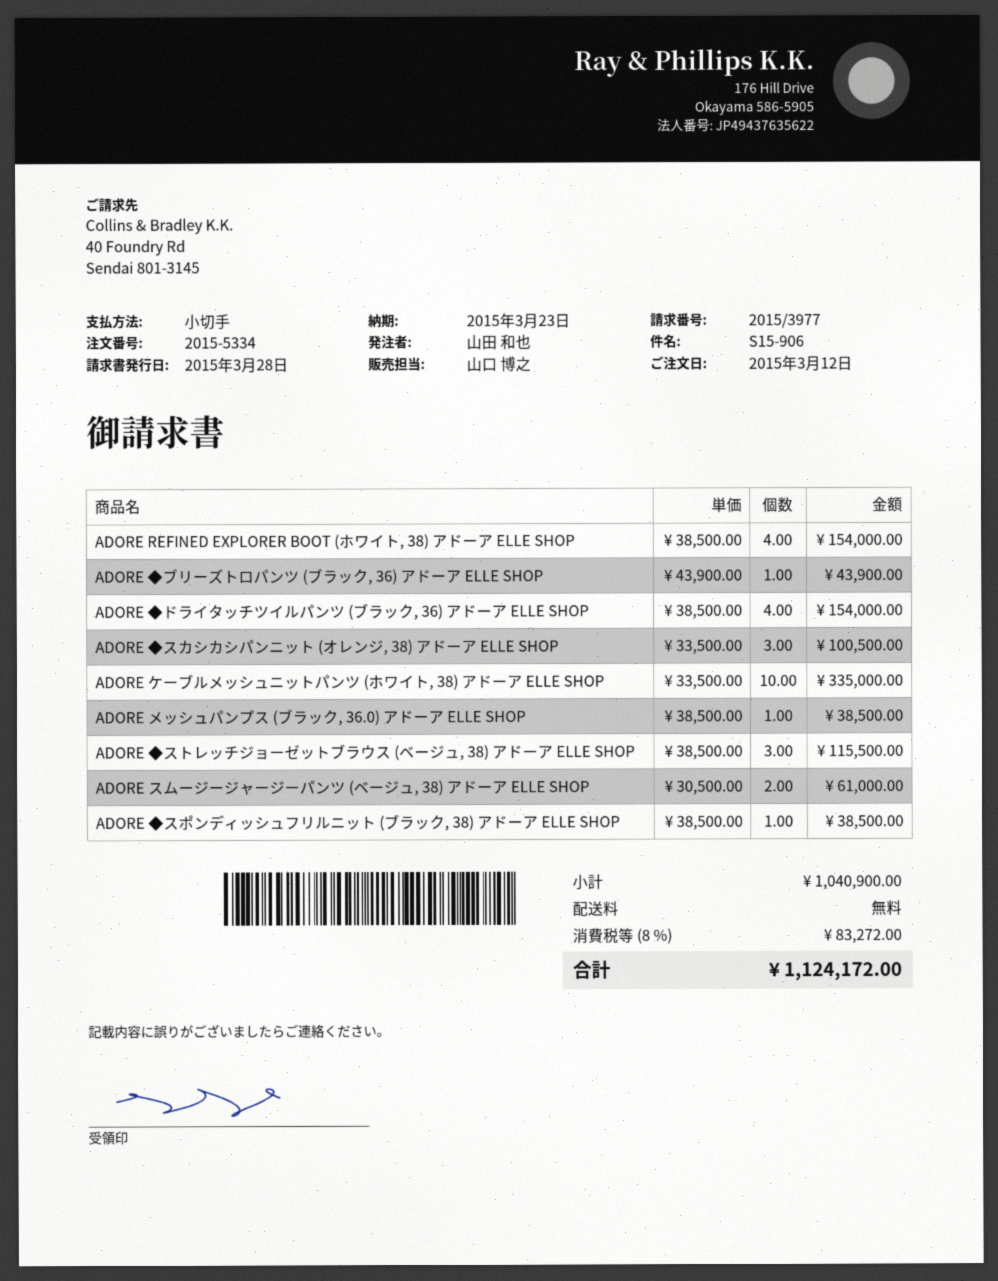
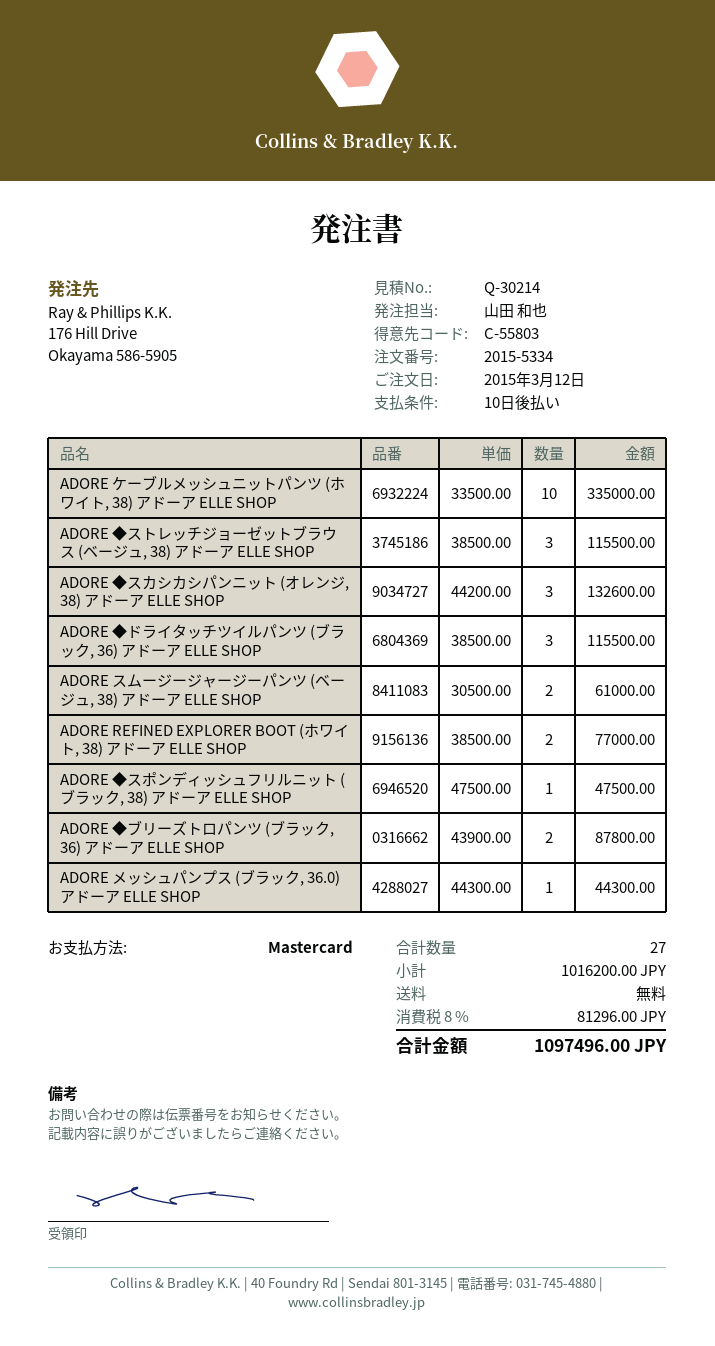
payment method: cheque -> Mastercard
ADORE REFINED EXPLORER BOOT (ホワイト, 38) アドーア ELLE SHOP: 4 x 38500.00 = 154000.00 -> 2 x 38500.00 = 77000.00
ADORE ◆ブリーズトロパンツ (ブラック, 36) アドーア ELLE SHOP: 1 x 43900.00 = 43900.00 -> 2 x 43900.00 = 87800.00
ADORE ◆ドライタッチツイルパンツ (ブラック, 36) アドーア ELLE SHOP: 4 x 38500.00 = 154000.00 -> 3 x 38500.00 = 115500.00
ADORE ◆スカシカシパンニット (オレンジ, 38) アドーア ELLE SHOP: 3 x 33500.00 = 100500.00 -> 3 x 44200.00 = 132600.00
ADORE メッシュパンプス (ブラック, 36.0) アドーア ELLE SHOP: 1 x 38500.00 = 38500.00 -> 1 x 44300.00 = 44300.00
ADORE ◆スポンディッシュフリルニット (ブラック, 38) アドーア ELLE SHOP: 1 x 38500.00 = 38500.00 -> 1 x 47500.00 = 47500.00
subtotal: 1040900.00 -> 1016200.00
tax: 8% = 83272.00 -> 8% = 81296.00
total: 1124172.00 -> 1097496.00

